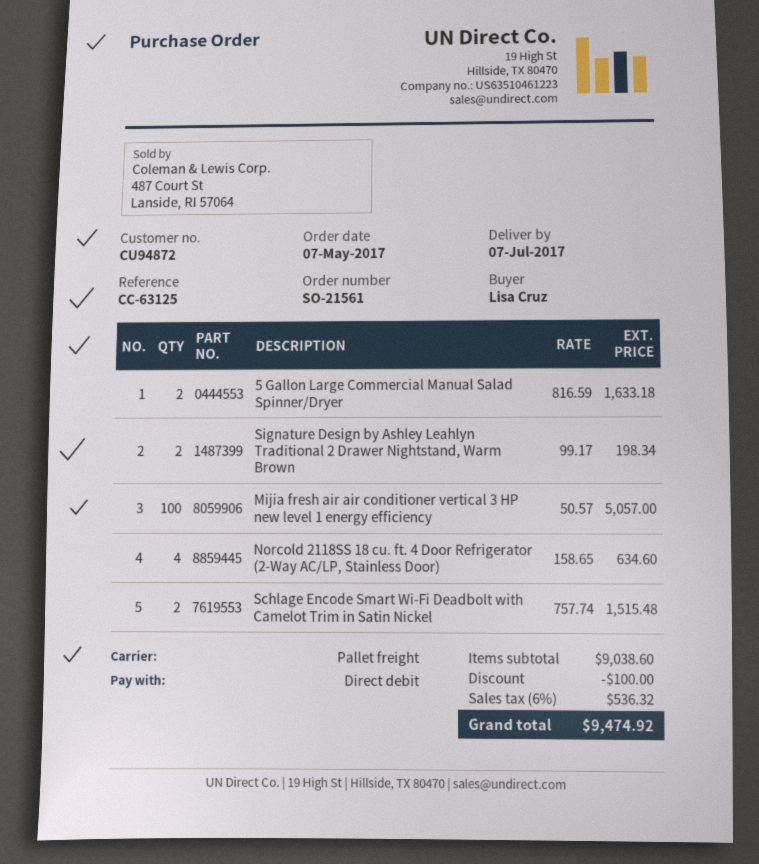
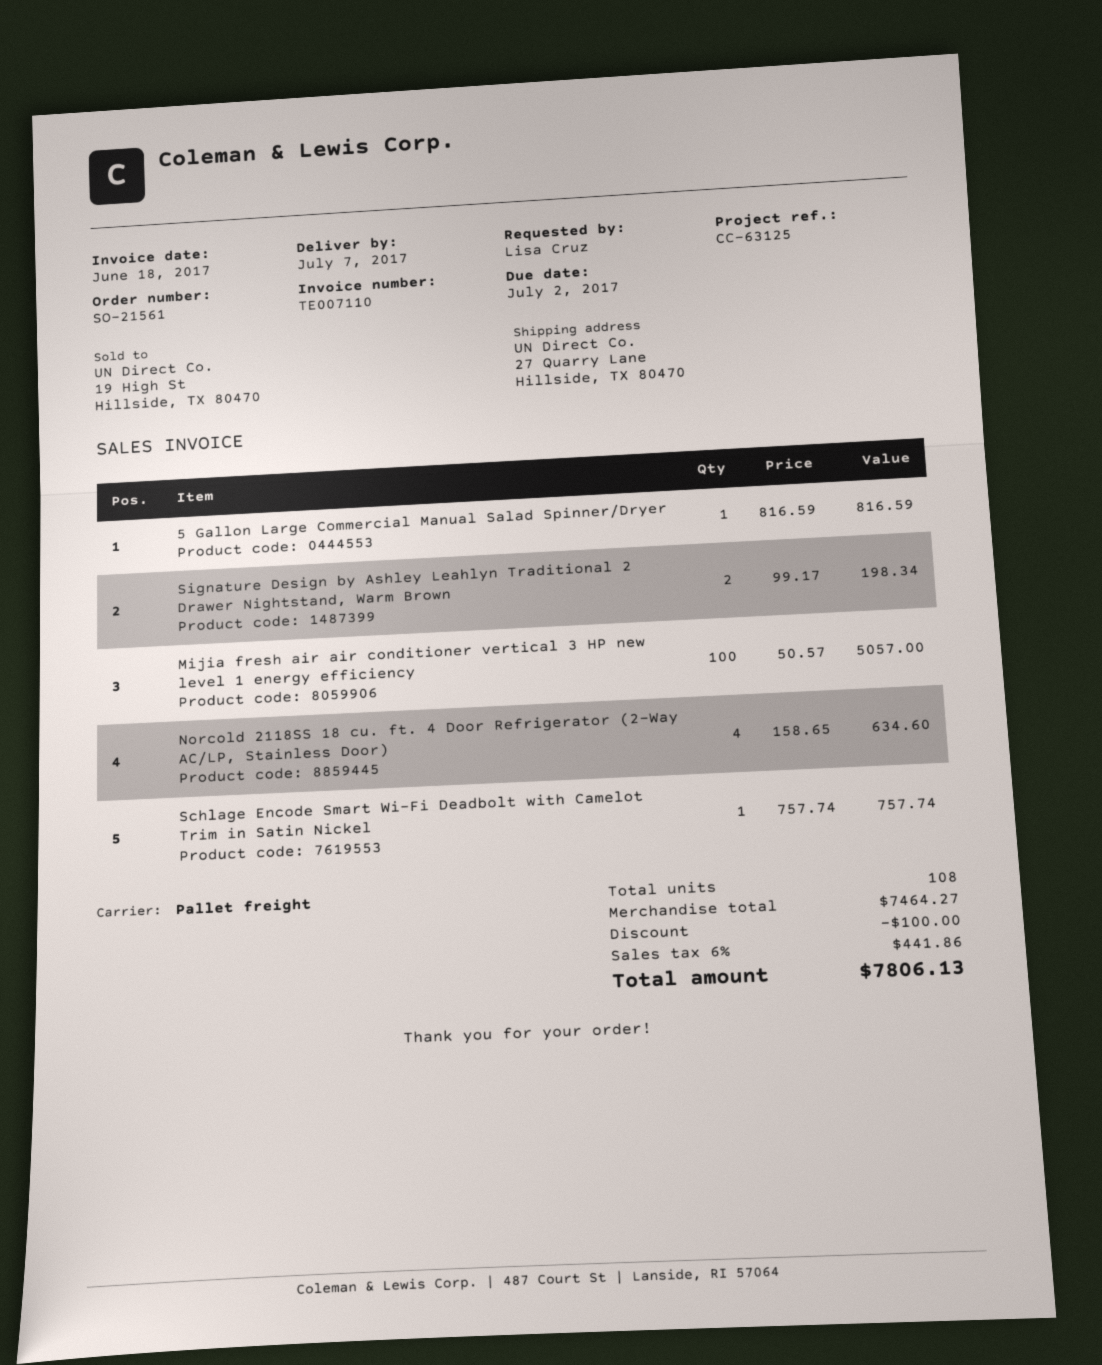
5 Gallon Large Commercial Manual Salad Spinner/Dryer: 2 x 816.59 = 1633.18 -> 1 x 816.59 = 816.59
Schlage Encode Smart Wi-Fi Deadbolt with Camelot Trim in Satin Nickel: 2 x 757.74 = 1515.48 -> 1 x 757.74 = 757.74
subtotal: 9038.60 -> 7464.27
tax: 6% = 536.32 -> 6% = 441.86
total: 9474.92 -> 7806.13

